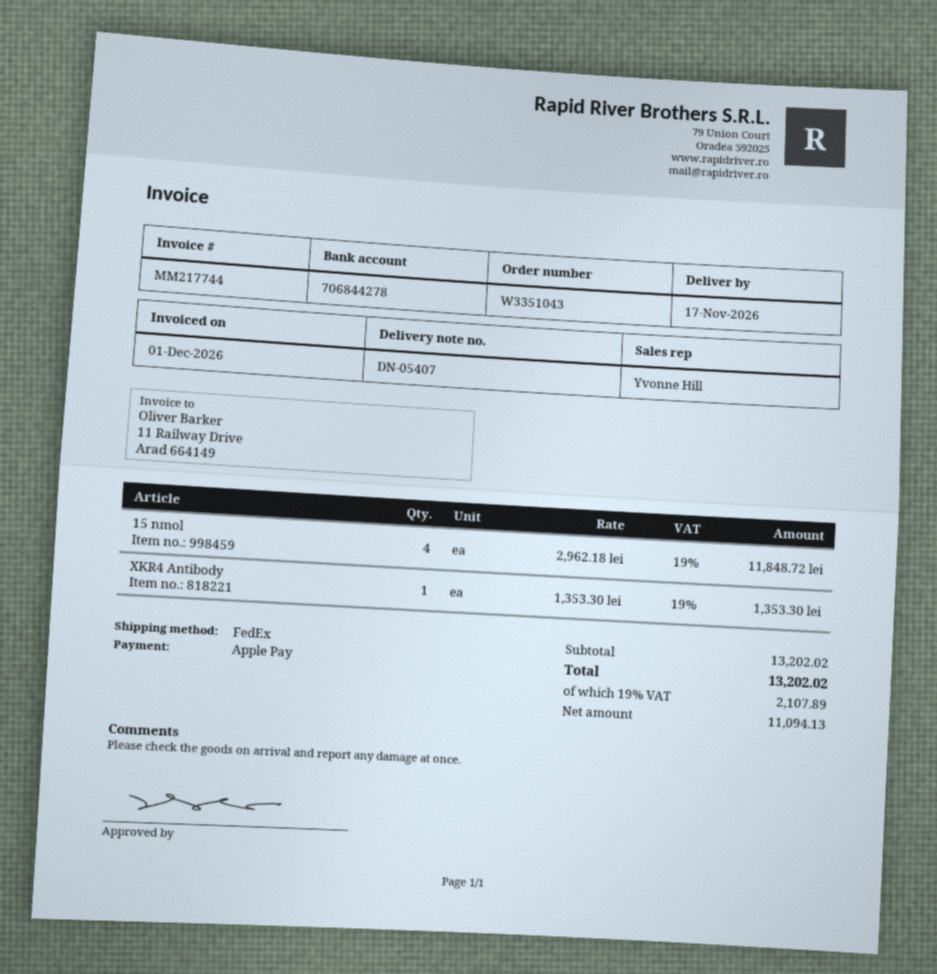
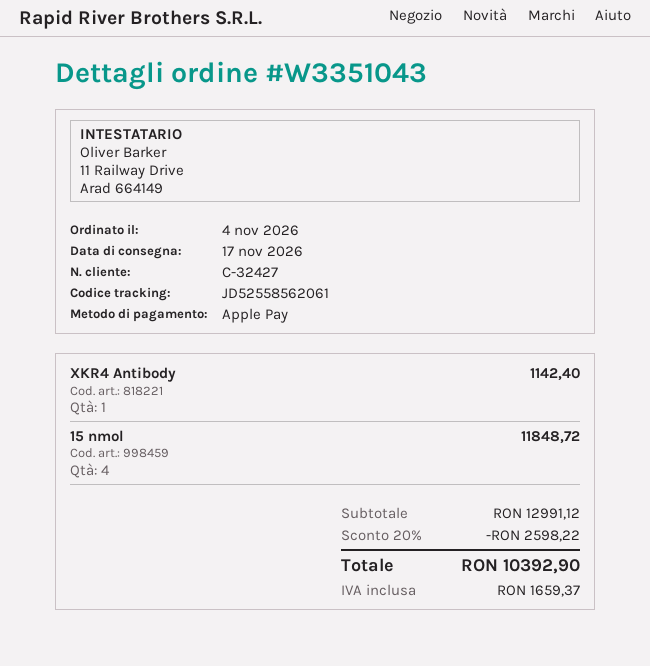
XKR4 Antibody: 1 for 1353.30 -> 1 for 1142.40
subtotal: 13202.02 -> 12991.12
discount: none -> 20% = 2598.22
tax: 2107.89 -> 1659.37
total: 13202.02 -> 10392.90

